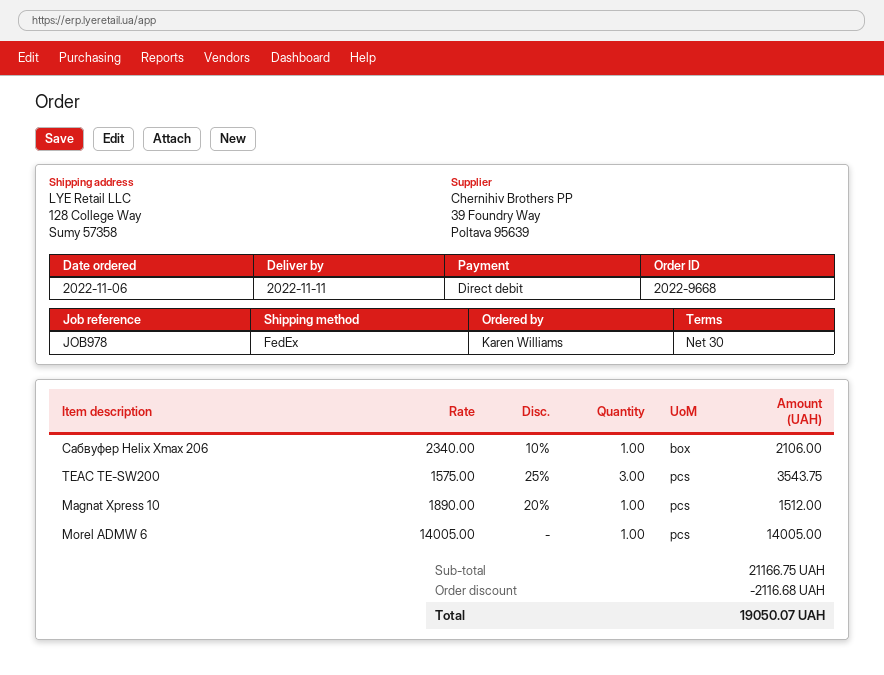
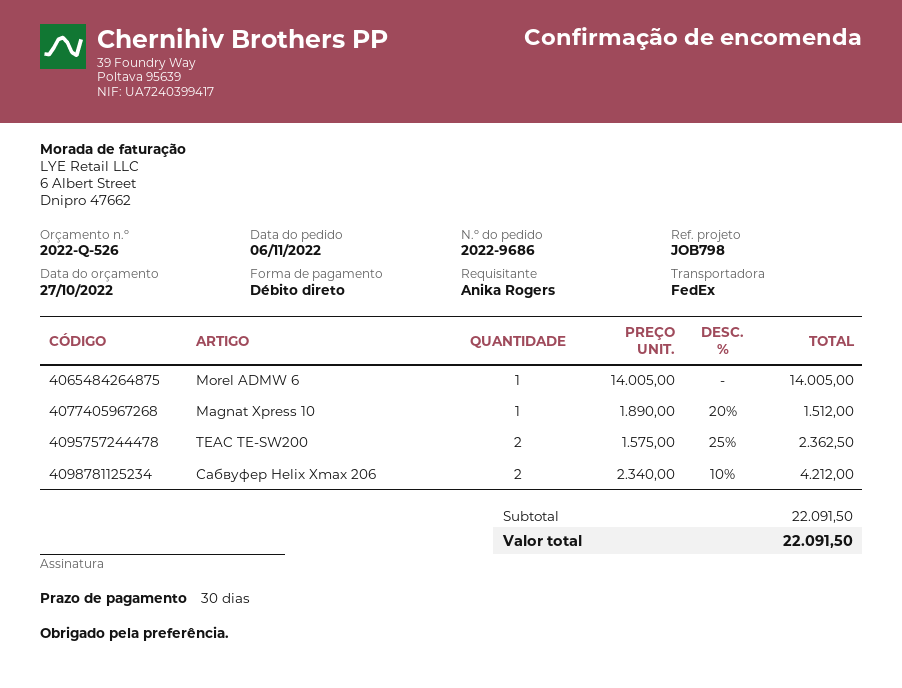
order number: 2022-9668 -> 2022-9686
reference: JOB978 -> JOB798
ordered by: Karen Williams -> Anika Rogers
Сабвуфер Helix Xmax 206: 1 x 2340.00 - 10% = 2106.00 -> 2 x 2340.00 - 10% = 4212.00
TEAC TE-SW200: 3 x 1575.00 - 25% = 3543.75 -> 2 x 1575.00 - 25% = 2362.50
subtotal: 21166.75 -> 22091.50
discount: 2116.68 -> none
total: 19050.07 -> 22091.50

